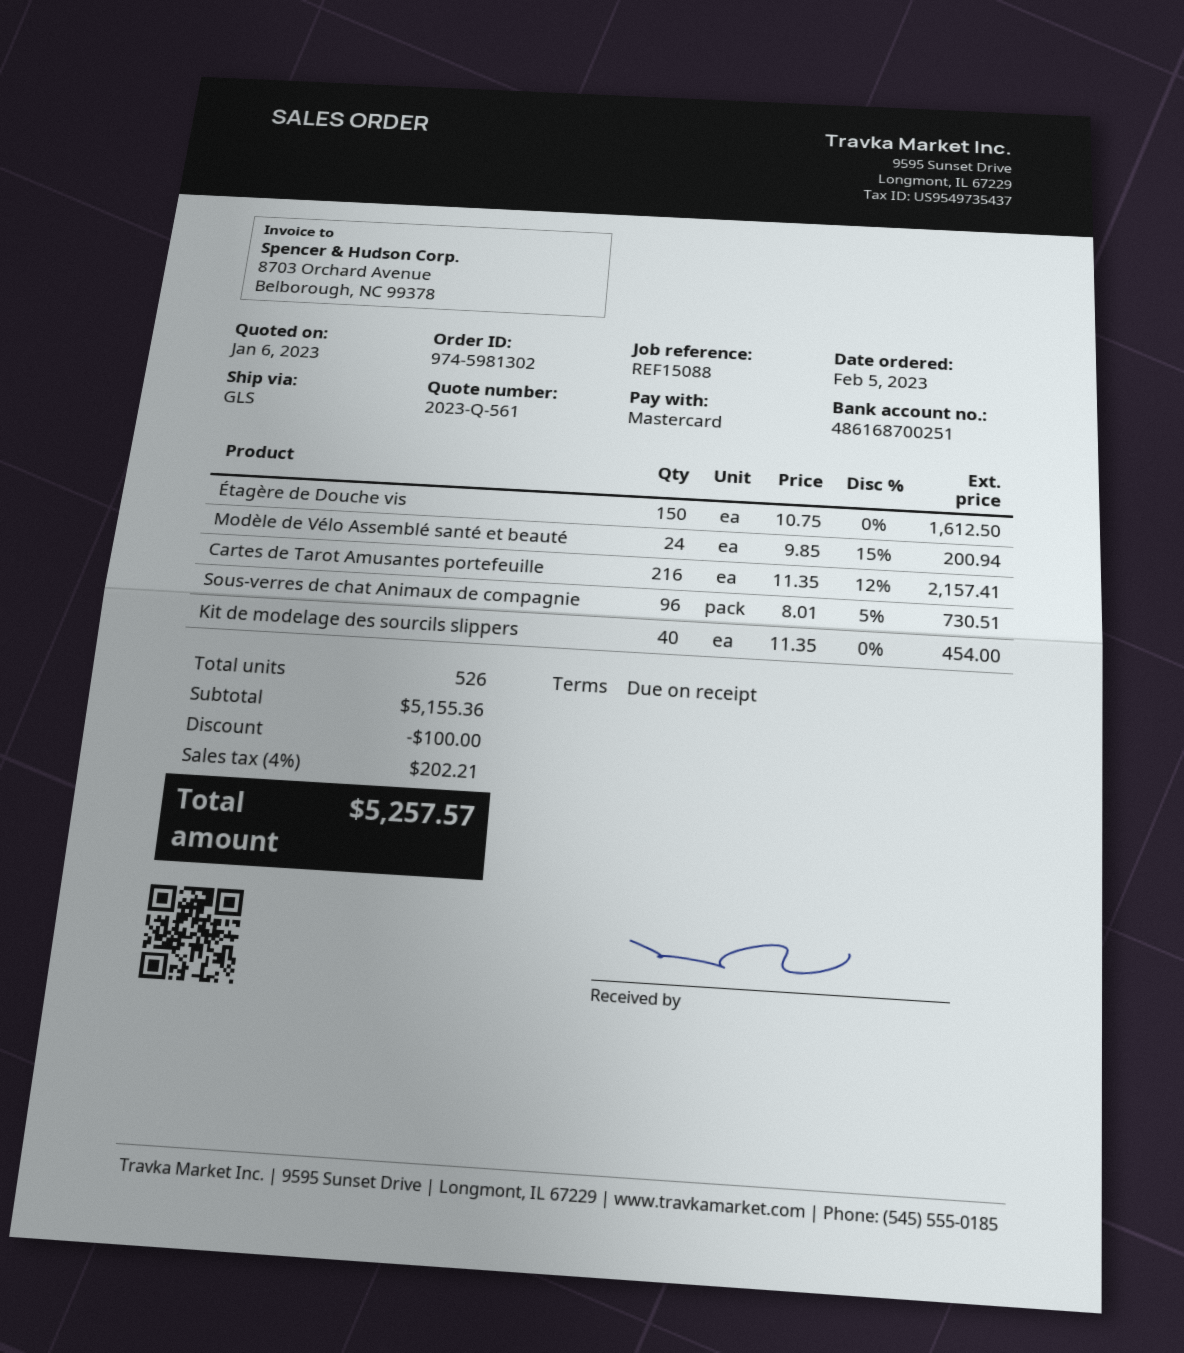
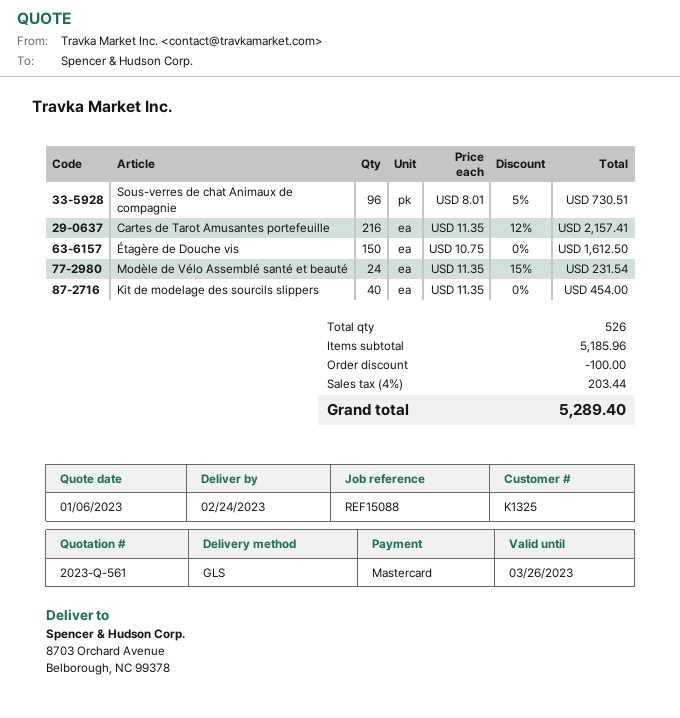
Modèle de Vélo Assemblé santé et beauté: 24 x 9.85 - 15% = 200.94 -> 24 x 11.35 - 15% = 231.54
subtotal: 5155.36 -> 5185.96
tax: 4% = 202.21 -> 4% = 203.44
total: 5257.57 -> 5289.40

